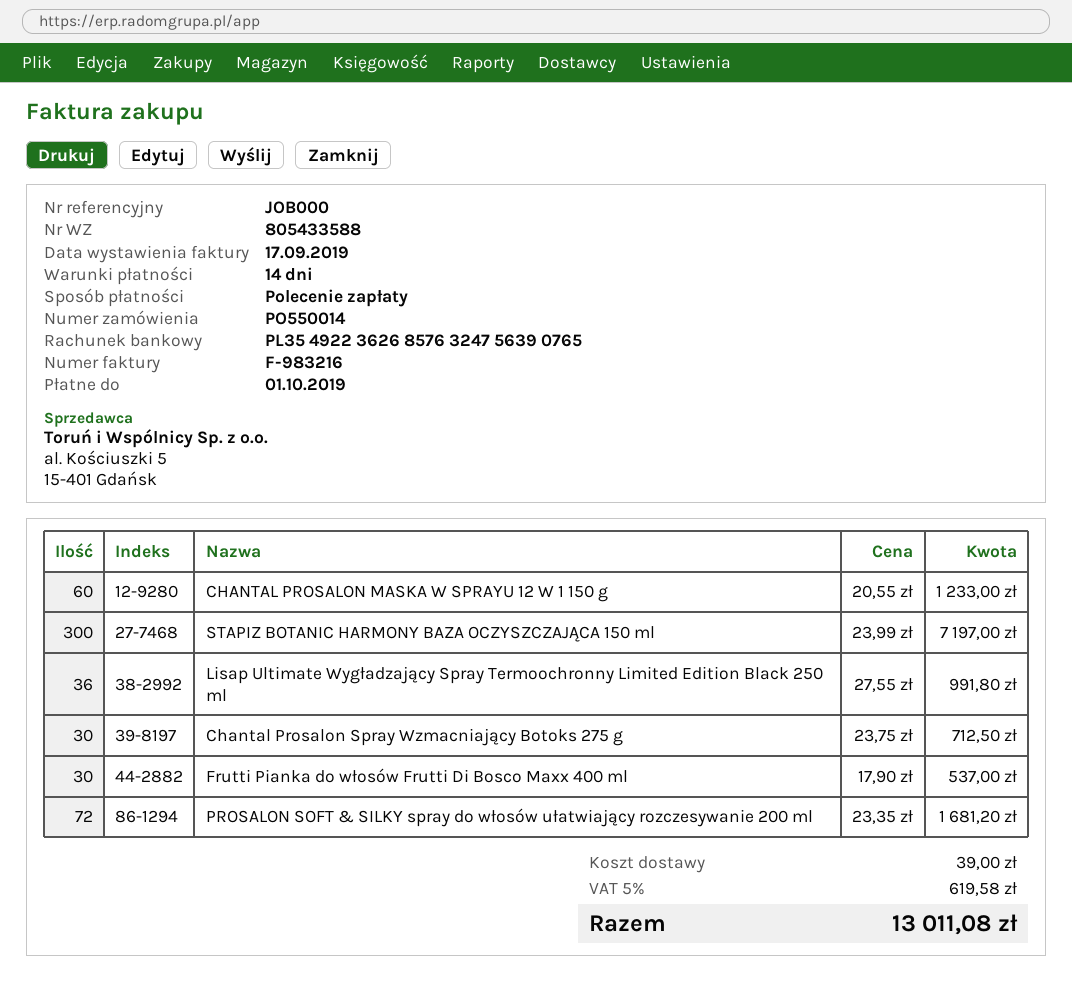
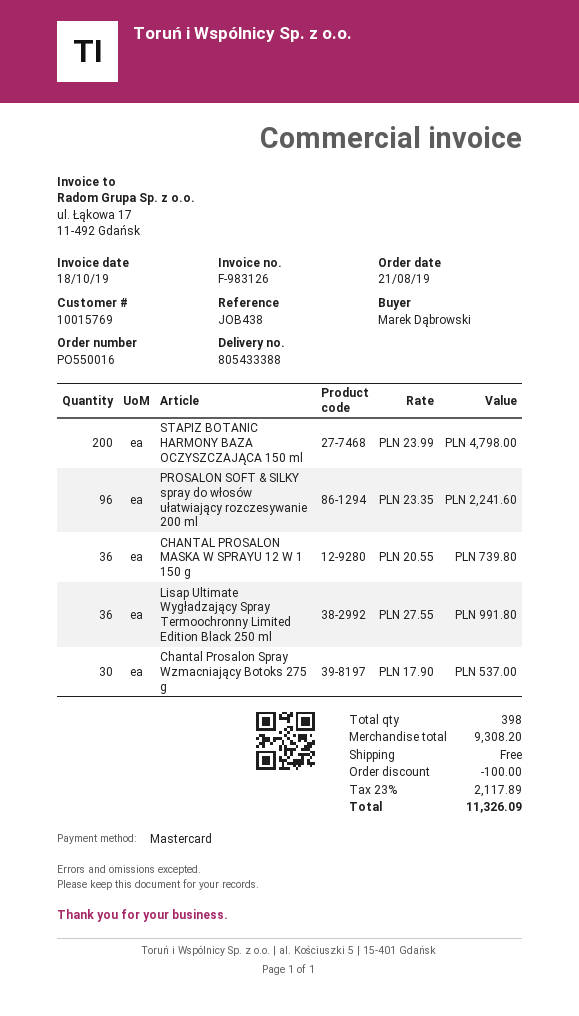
order number: PO550014 -> PO550016
delivery note number: 805433588 -> 805433388
invoice number: F-983216 -> F-983126
invoice date: 2019-09-17 -> 2019-10-18
reference: JOB000 -> JOB438
payment method: direct debit -> Mastercard
CHANTAL PROSALON MASKA W SPRAYU 12 W 1 150 g: 60 x 20.55 = 1233.00 -> 36 x 20.55 = 739.80
STAPIZ BOTANIC HARMONY BAZA OCZYSZCZAJĄCA 150 ml: 300 x 23.99 = 7197.00 -> 200 x 23.99 = 4798.00
Chantal Prosalon Spray Wzmacniający Botoks 275 g: 30 x 23.75 = 712.50 -> 30 x 17.90 = 537.00
Frutti Pianka do włosów Frutti Di Bosco Maxx 400 ml: 30 x 17.90 = 537.00 -> none
PROSALON SOFT & SILKY spray do włosów ułatwiający rozczesywanie 200 ml: 72 x 23.35 = 1681.20 -> 96 x 23.35 = 2241.60
discount: none -> 100.00
shipping: 39.00 -> 0.00
tax: 5% = 619.58 -> 23% = 2117.89
total: 13011.08 -> 11326.09

